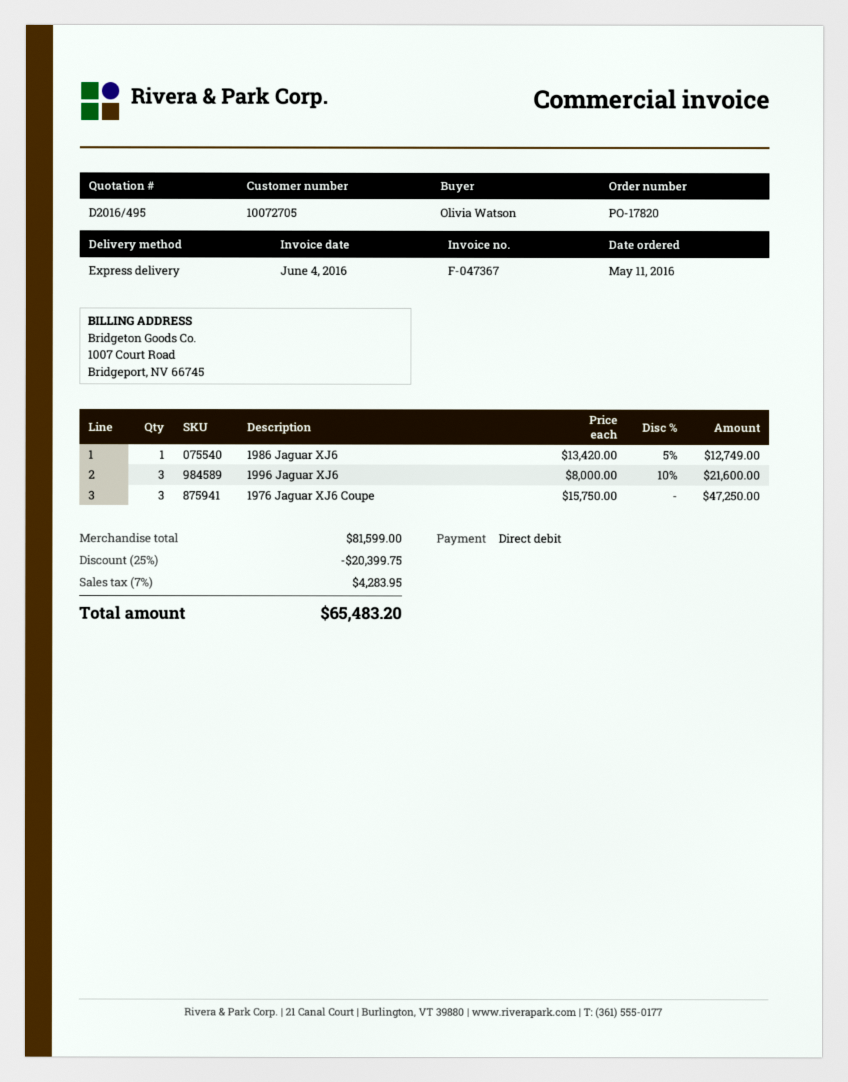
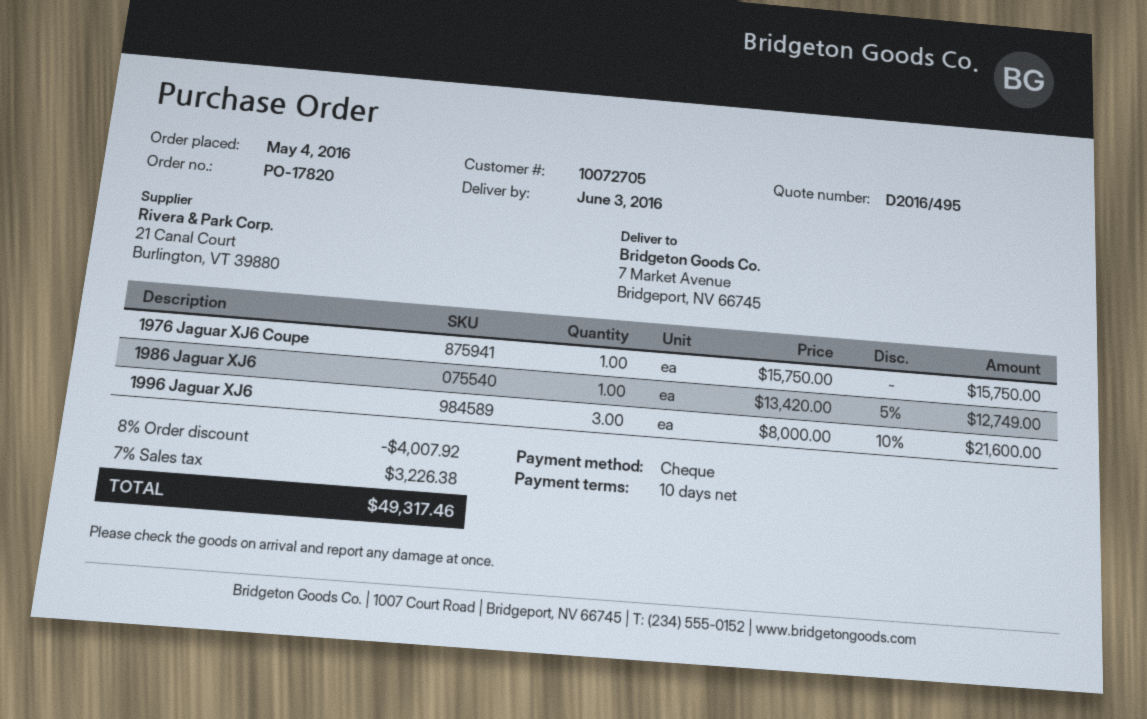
order date: 2016-05-11 -> 2016-05-04
payment method: direct debit -> cheque
1976 Jaguar XJ6 Coupe: 3 x 15750.00 = 47250.00 -> 1 x 15750.00 = 15750.00
discount: 25% = 20399.75 -> 8% = 4007.92
tax: 7% = 4283.95 -> 7% = 3226.38
total: 65483.20 -> 49317.46

